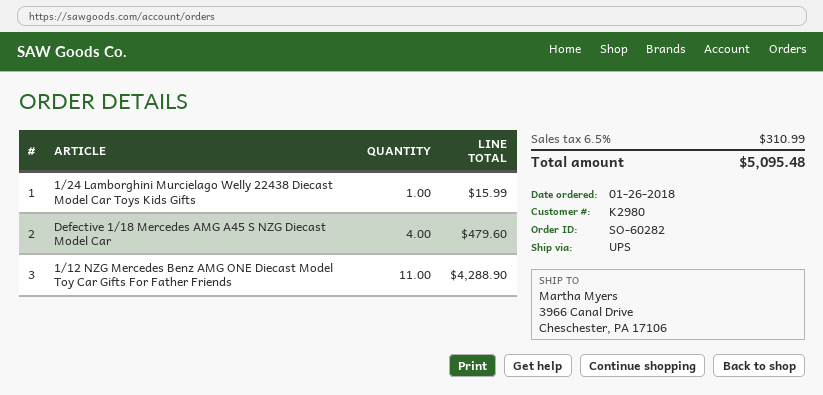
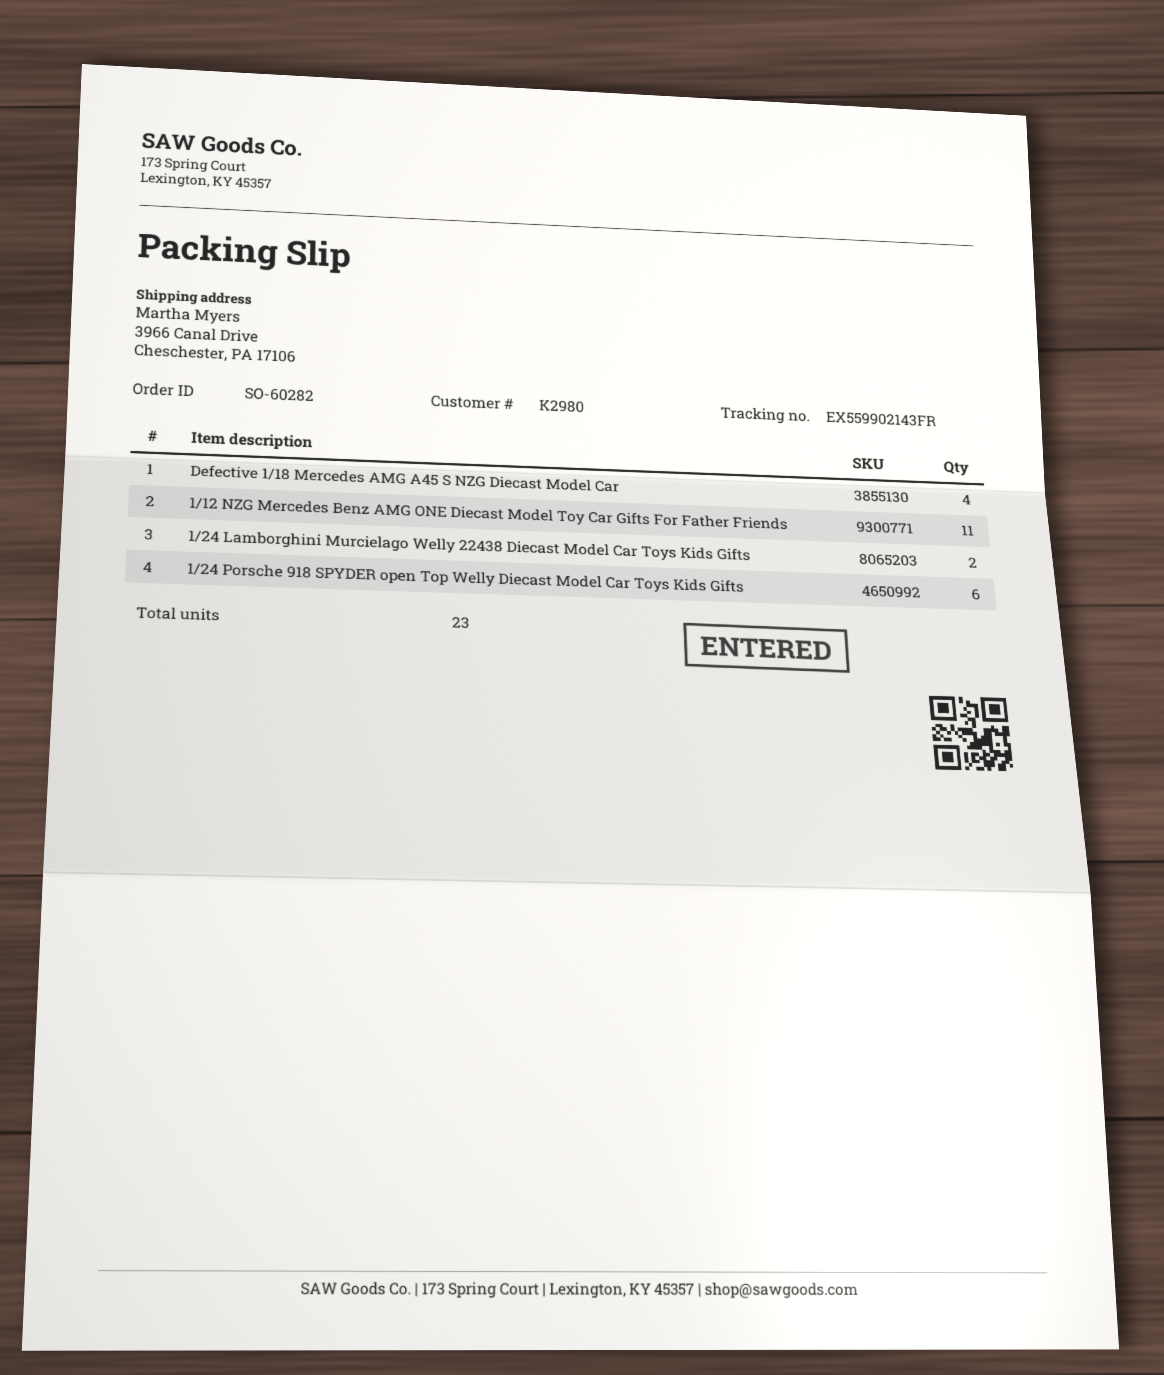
1/24 Lamborghini Murcielago Welly 22438 Diecast Model Car Toys Kids Gifts: 1 -> 2
1/24 Porsche 918 SPYDER open Top Welly Diecast Model Car Toys Kids Gifts: none -> 6

